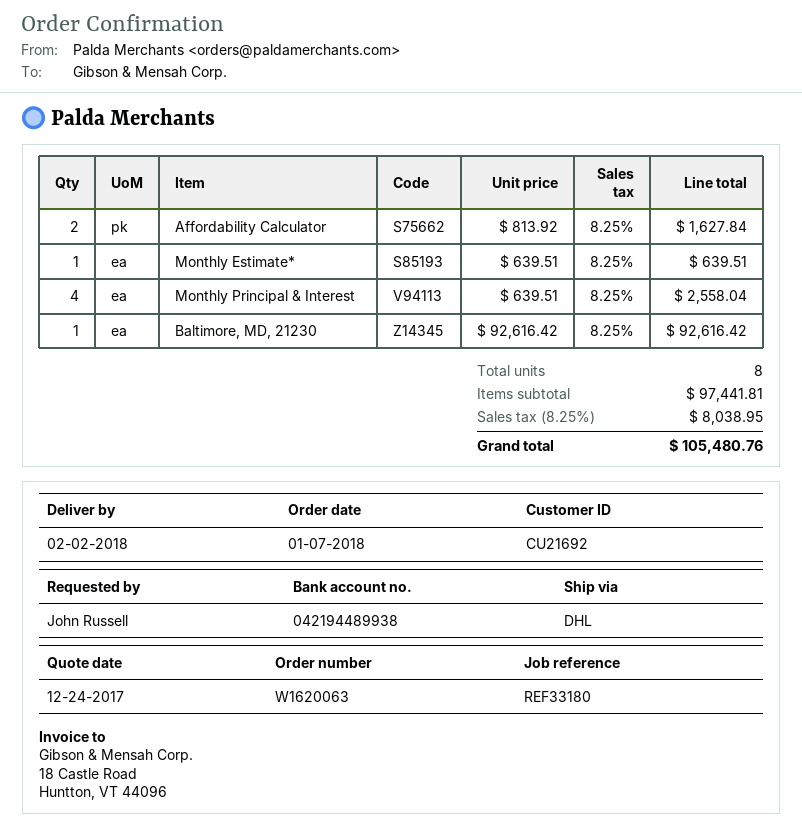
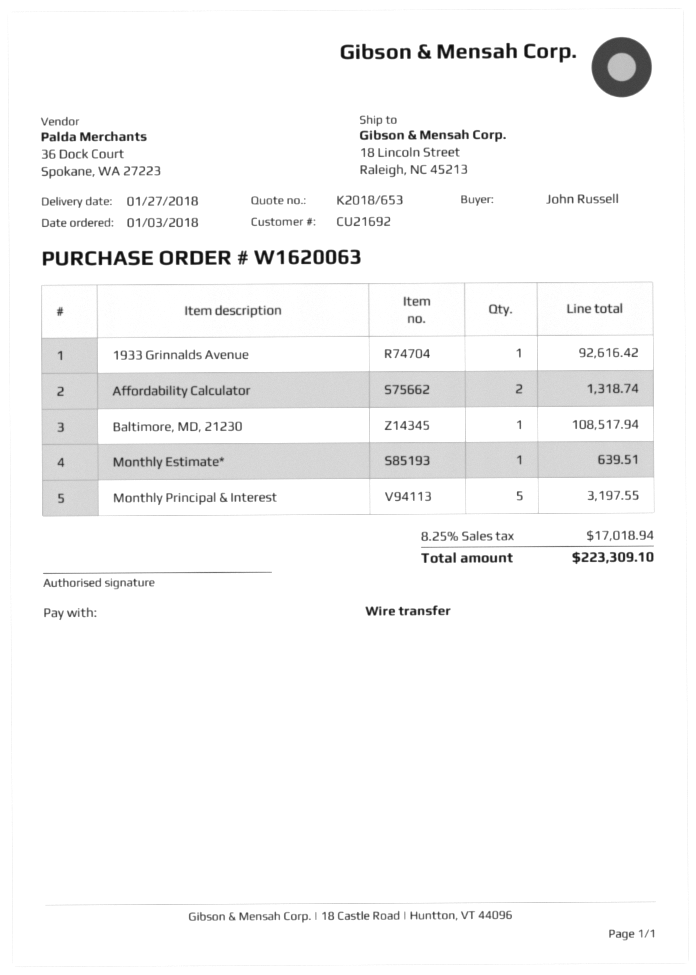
order date: 2018-01-07 -> 2018-01-03
delivery date: 2018-02-02 -> 2018-01-27
Affordability Calculator: 2 for 1627.84 -> 2 for 1318.74
Monthly Principal & Interest: 4 for 2558.04 -> 5 for 3197.55
Baltimore, MD, 21230: 1 for 92616.42 -> 1 for 108517.94
1933 Grinnalds Avenue: none -> 1 for 92616.42
tax: 8.25% = 8038.95 -> 8.25% = 17018.94
total: 105480.76 -> 223309.10

